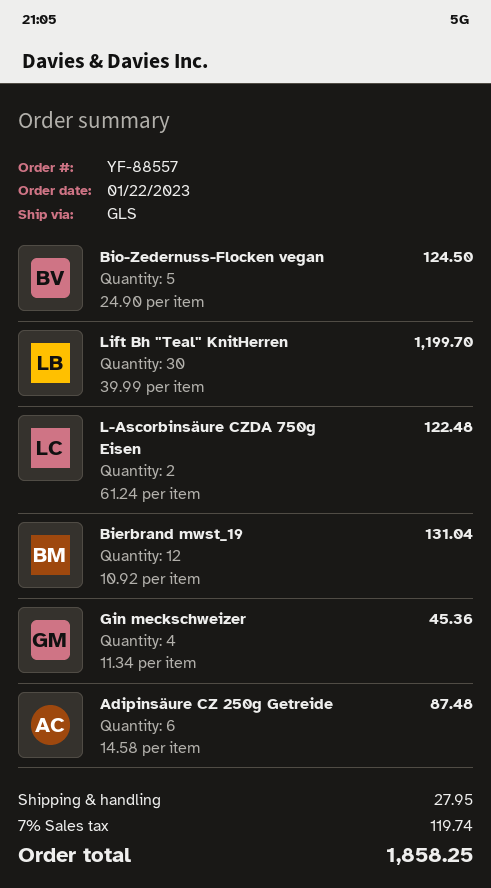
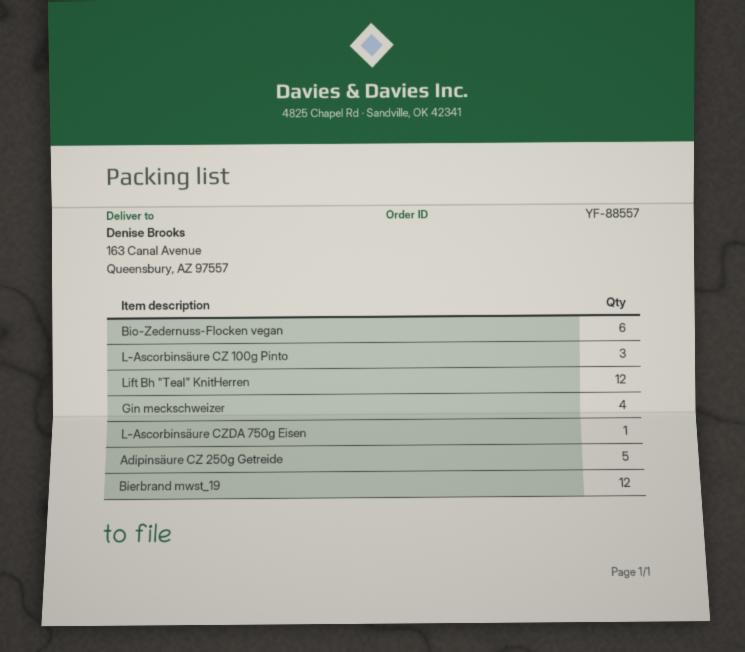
Bio-Zedernuss-Flocken vegan: 5 -> 6
Lift Bh "Teal" KnitHerren: 30 -> 12
L-Ascorbinsäure CZDA 750g Eisen: 2 -> 1
Adipinsäure CZ 250g Getreide: 6 -> 5
L-Ascorbinsäure CZ 100g Pinto: none -> 3

